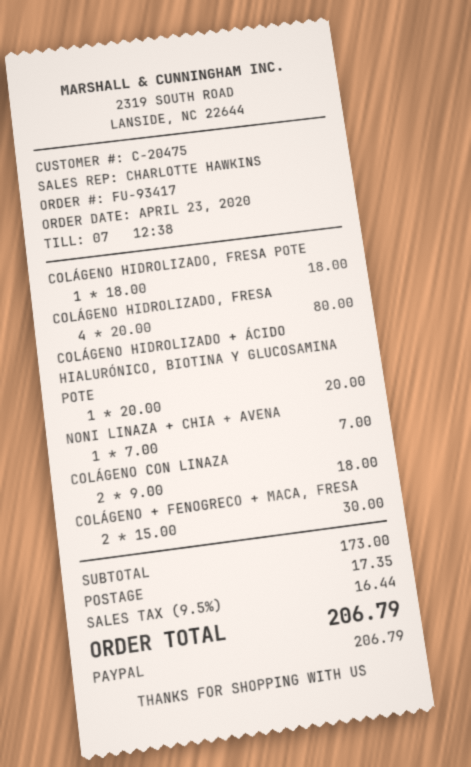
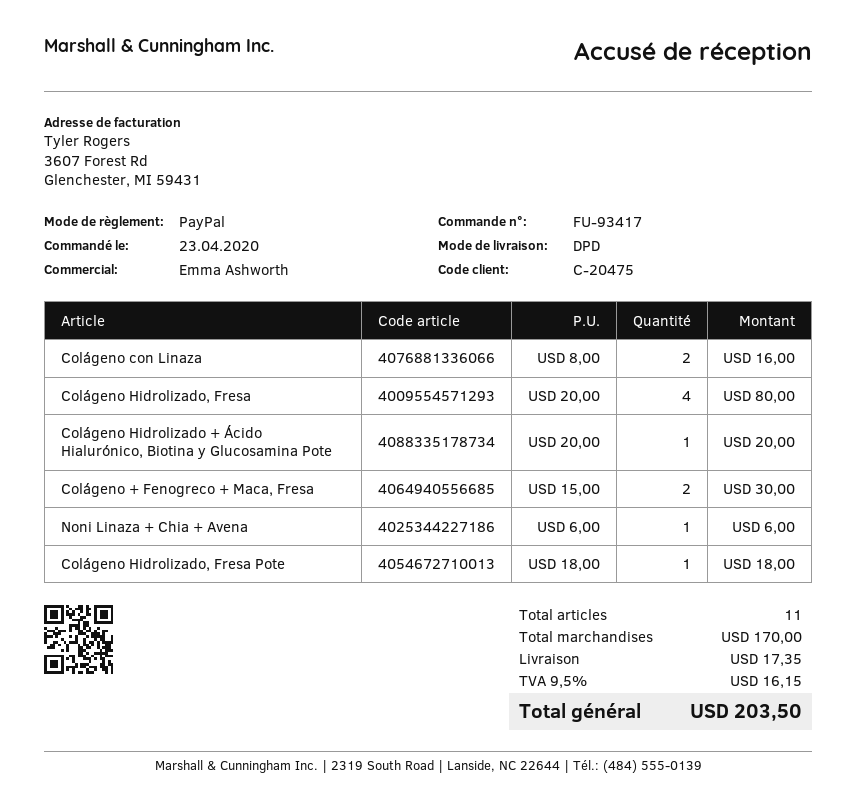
sales rep: CHARLOTTE HAWKINS -> Emma Ashworth
NONI LINAZA + CHIA + AVENA: 1 x 7.00 = 7.00 -> 1 x 6.00 = 6.00
COLÁGENO CON LINAZA: 2 x 9.00 = 18.00 -> 2 x 8.00 = 16.00
subtotal: 173.00 -> 170.00
tax: 9.5% = 16.44 -> 9.5% = 16.15
total: 206.79 -> 203.50

